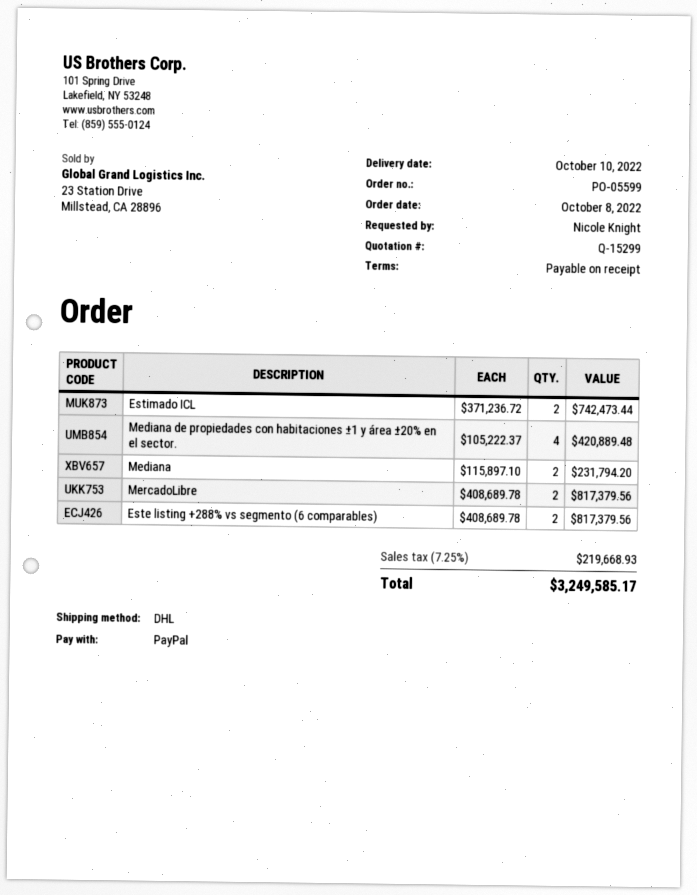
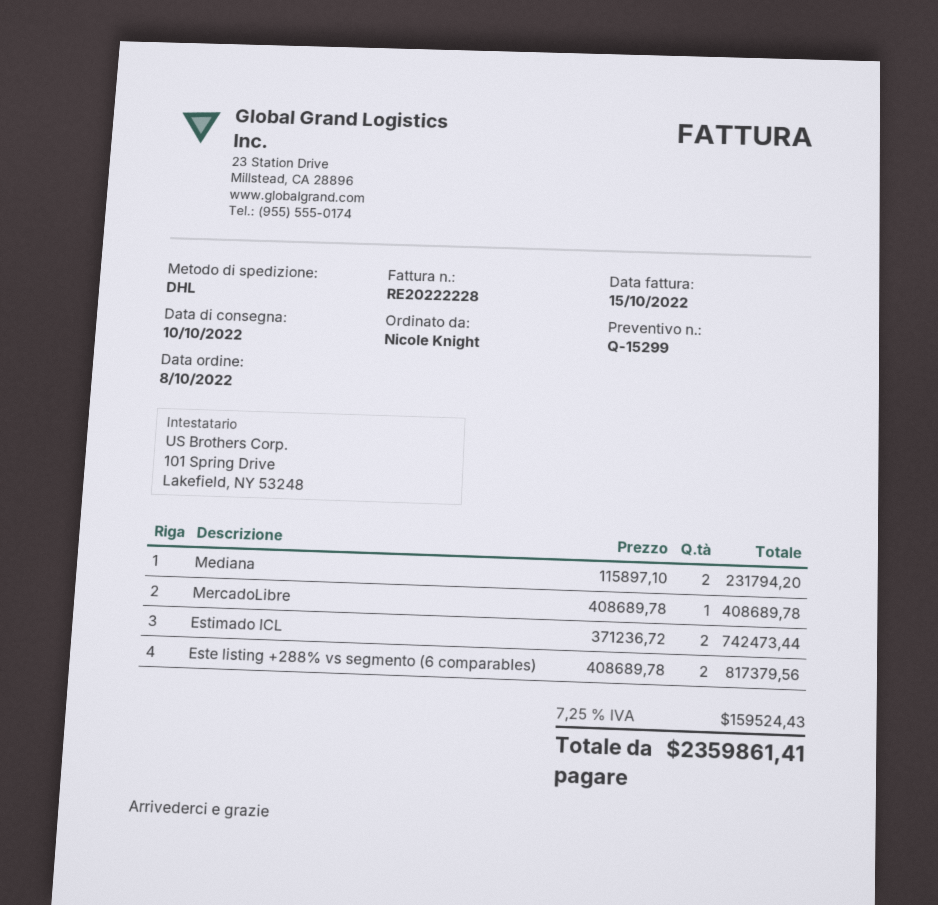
Mediana de propiedades con habitaciones ±1 y área ±20% en el sector.: 4 x 105222.37 = 420889.48 -> none
MercadoLibre: 2 x 408689.78 = 817379.56 -> 1 x 408689.78 = 408689.78
tax: 7.25% = 219668.93 -> 7.25% = 159524.43
total: 3249585.17 -> 2359861.41

